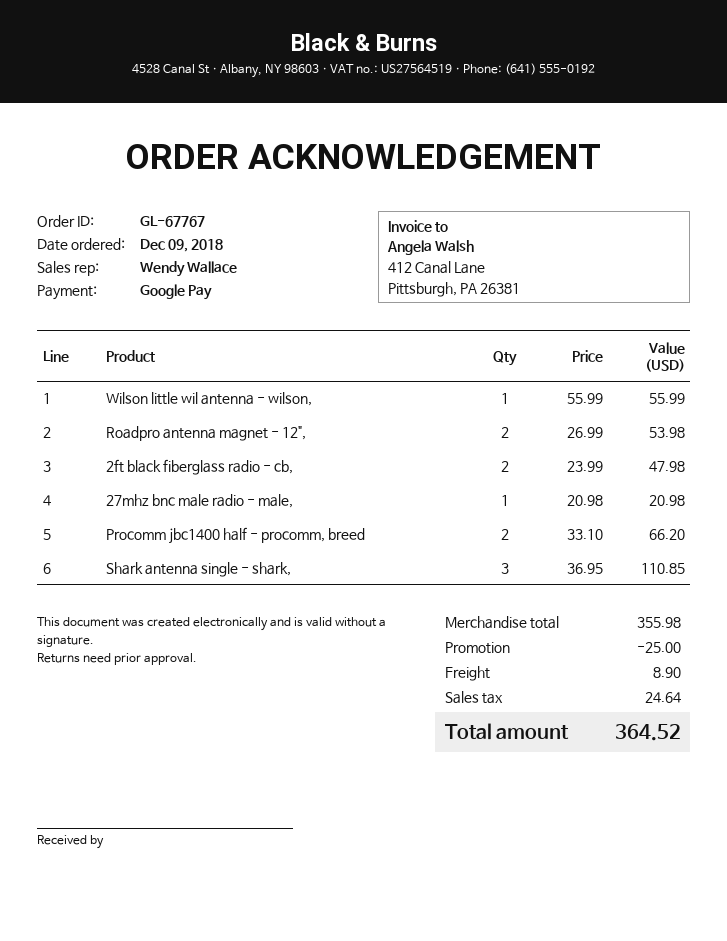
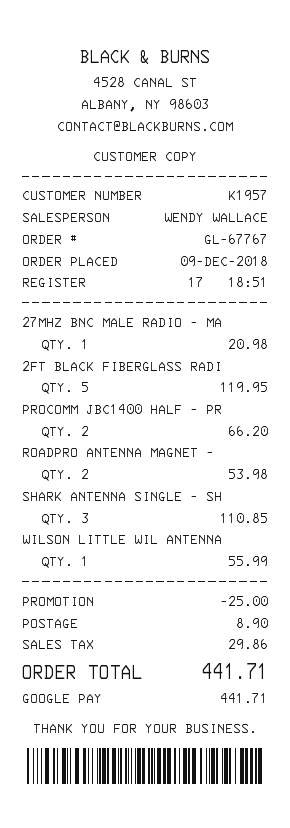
2ft black fiberglass radio - cb,: 2 for 47.98 -> 5 for 119.95
tax: 24.64 -> 29.86
total: 364.52 -> 441.71

